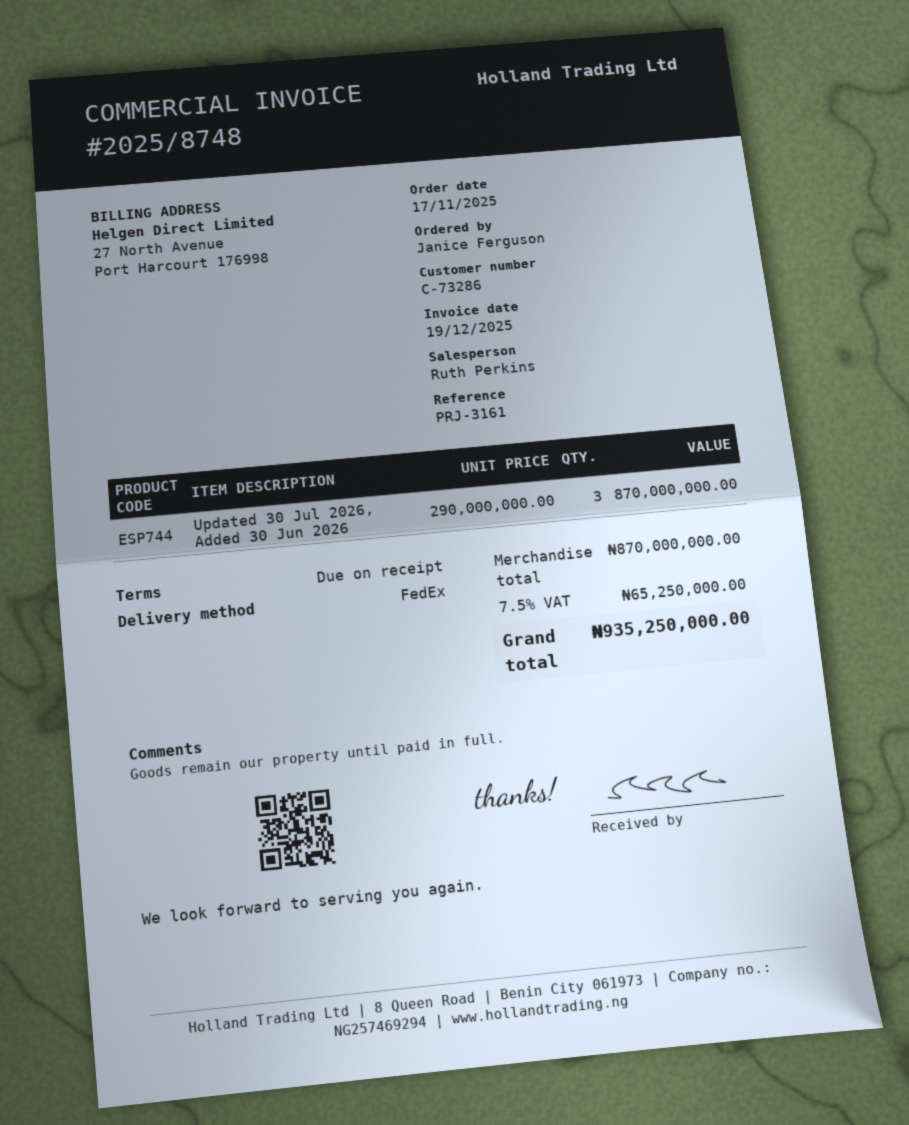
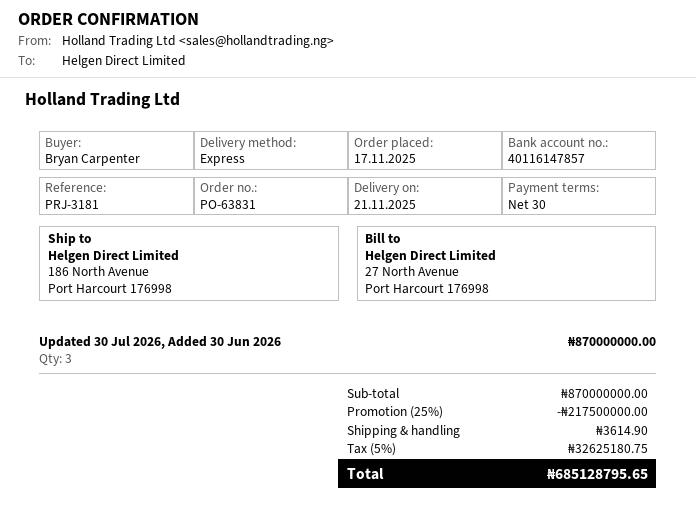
payment terms: on receipt -> 30 days
reference: PRJ-3161 -> PRJ-3181
ordered by: Janice Ferguson -> Bryan Carpenter
shipping method: FedEx -> express
discount: none -> 25% = 217500000.00
shipping: none -> 3614.90
tax: 7.5% = 65250000.00 -> 5% = 32625180.75
total: 935250000.00 -> 685128795.65

